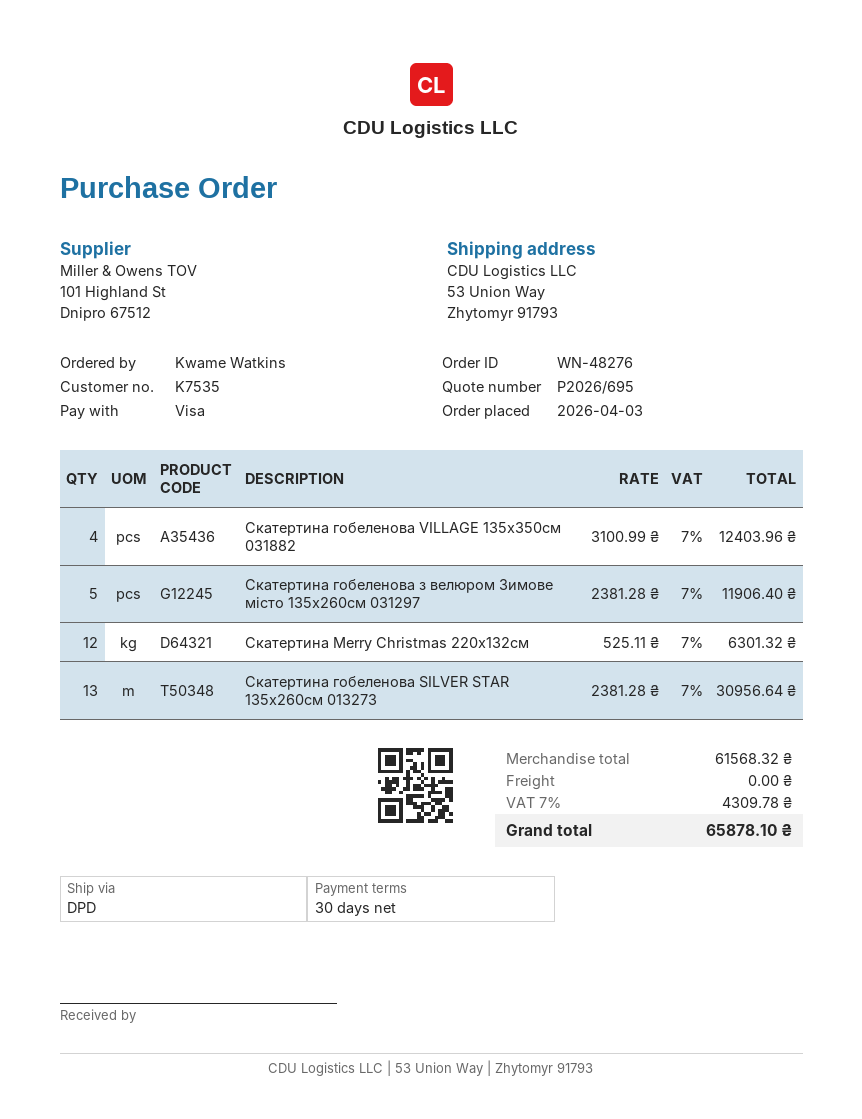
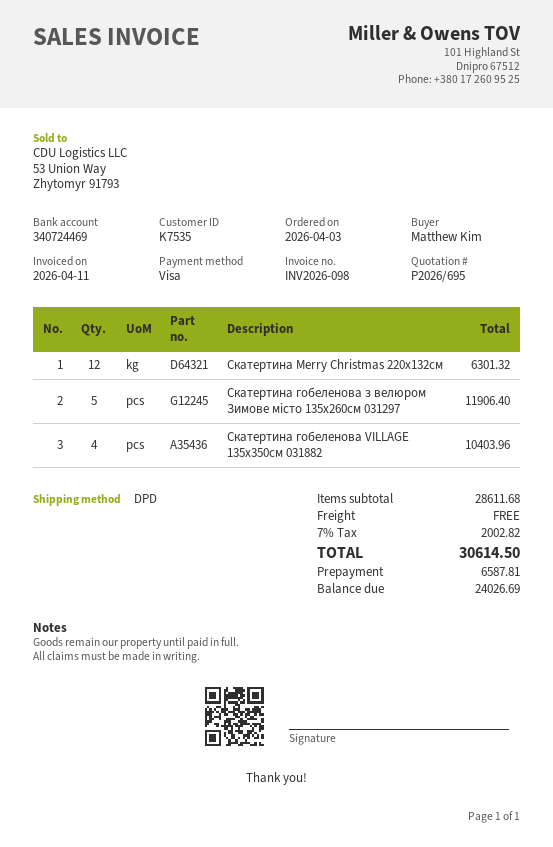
ordered by: Kwame Watkins -> Matthew Kim
Скатертина гобеленова VILLAGE 135х350см 031882: 4 for 12403.96 -> 4 for 10403.96
Скатертина гобеленова SILVER STAR 135х260см 013273: 13 for 30956.64 -> none
subtotal: 61568.32 -> 28611.68
tax: 7% = 4309.78 -> 7% = 2002.82
total: 65878.10 -> 30614.50

